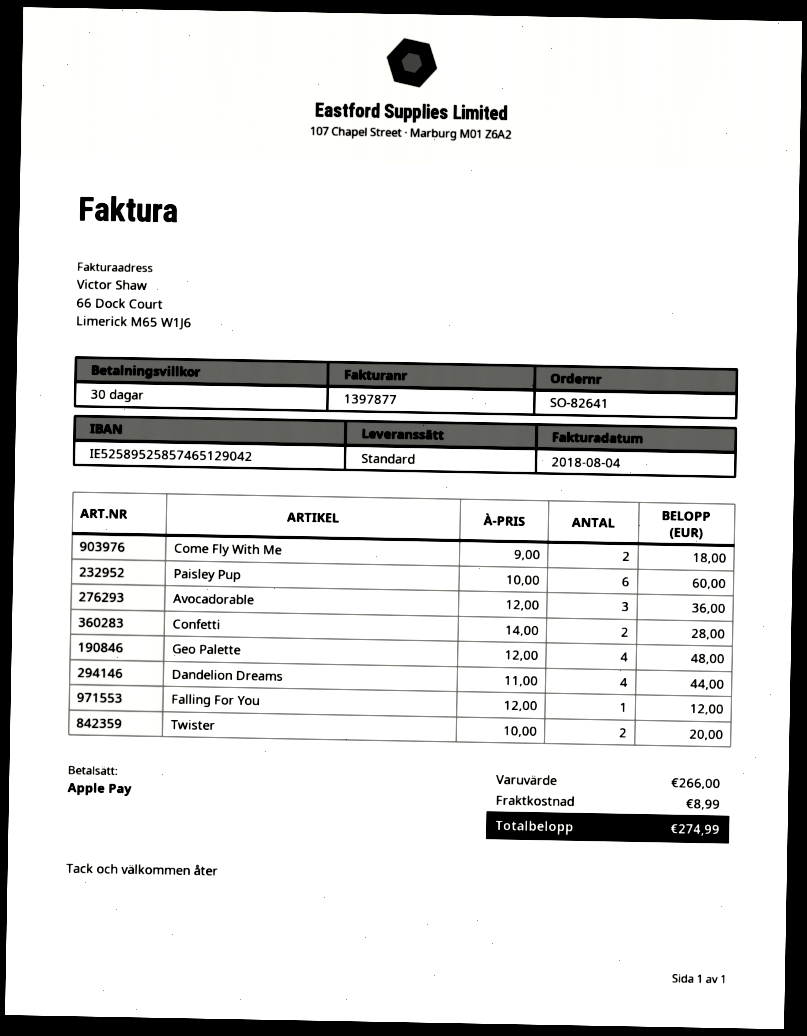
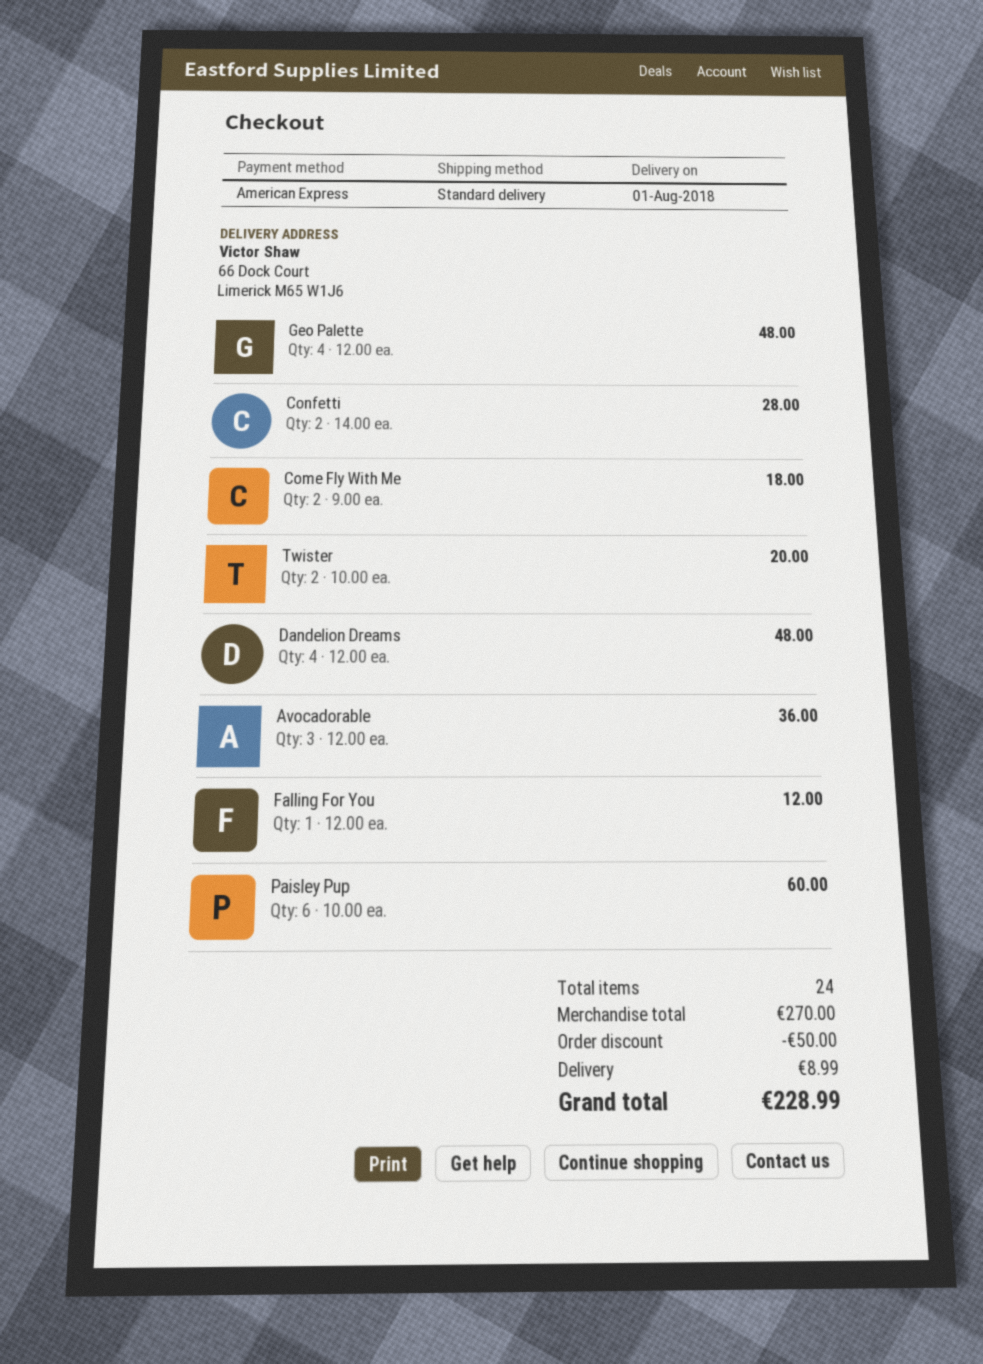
payment method: Apple Pay -> American Express
Dandelion Dreams: 4 x 11.00 = 44.00 -> 4 x 12.00 = 48.00
subtotal: 266.00 -> 270.00
discount: none -> 50.00
total: 274.99 -> 228.99

